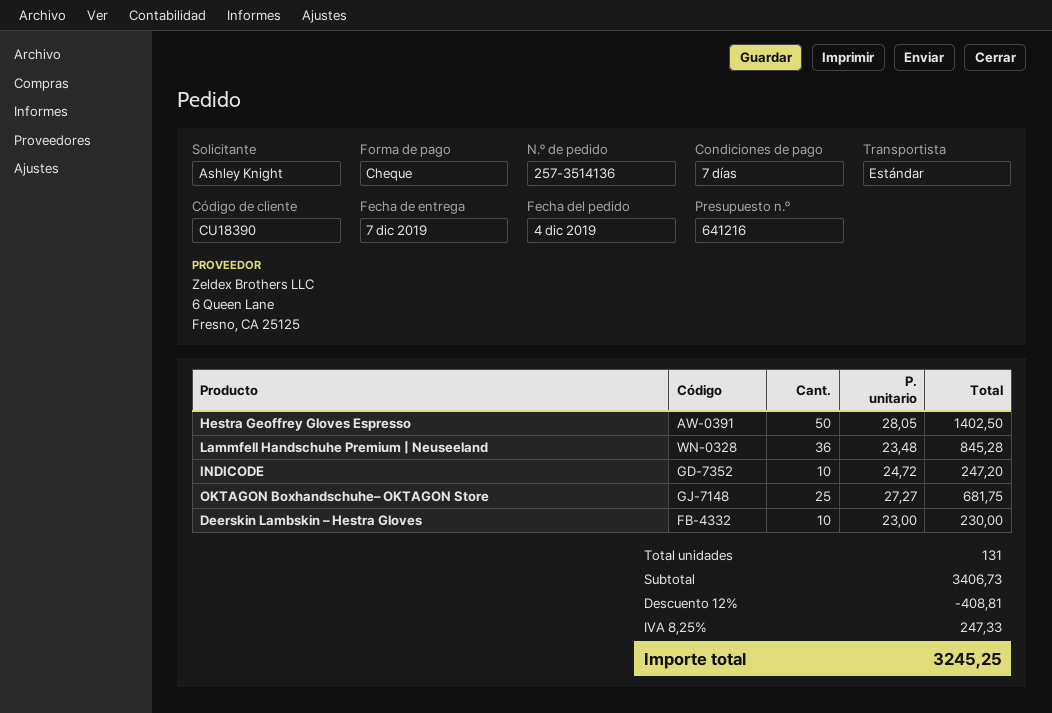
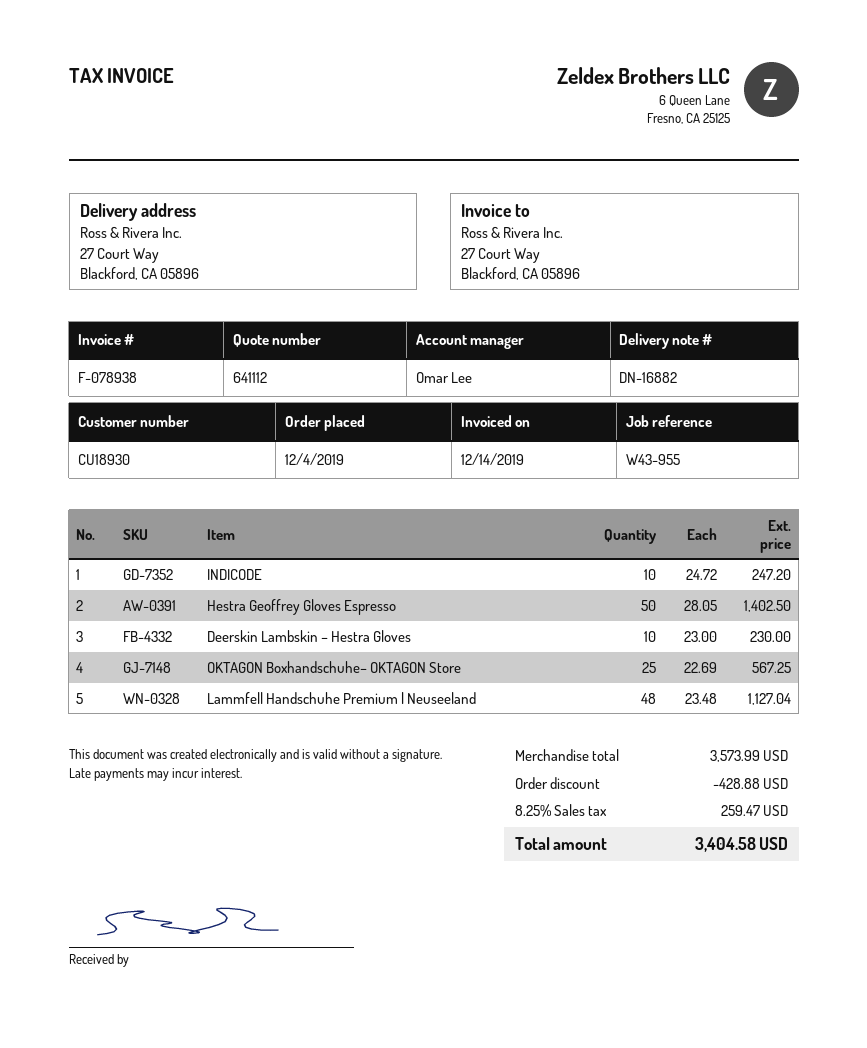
quote number: 641216 -> 641112
customer number: CU18390 -> CU18930
Lammfell Handschuhe Premium | Neuseeland: 36 x 23.48 = 845.28 -> 48 x 23.48 = 1127.04
OKTAGON Boxhandschuhe– OKTAGON Store: 25 x 27.27 = 681.75 -> 25 x 22.69 = 567.25
subtotal: 3406.73 -> 3573.99
discount: 408.81 -> 428.88
tax: 8.25% = 247.33 -> 8.25% = 259.47
total: 3245.25 -> 3404.58

